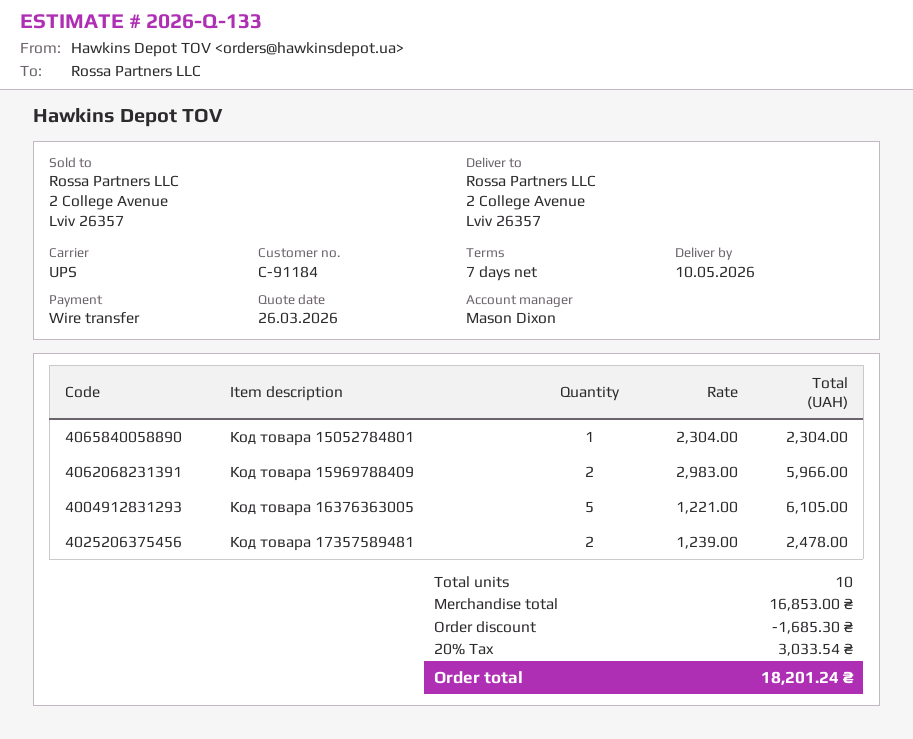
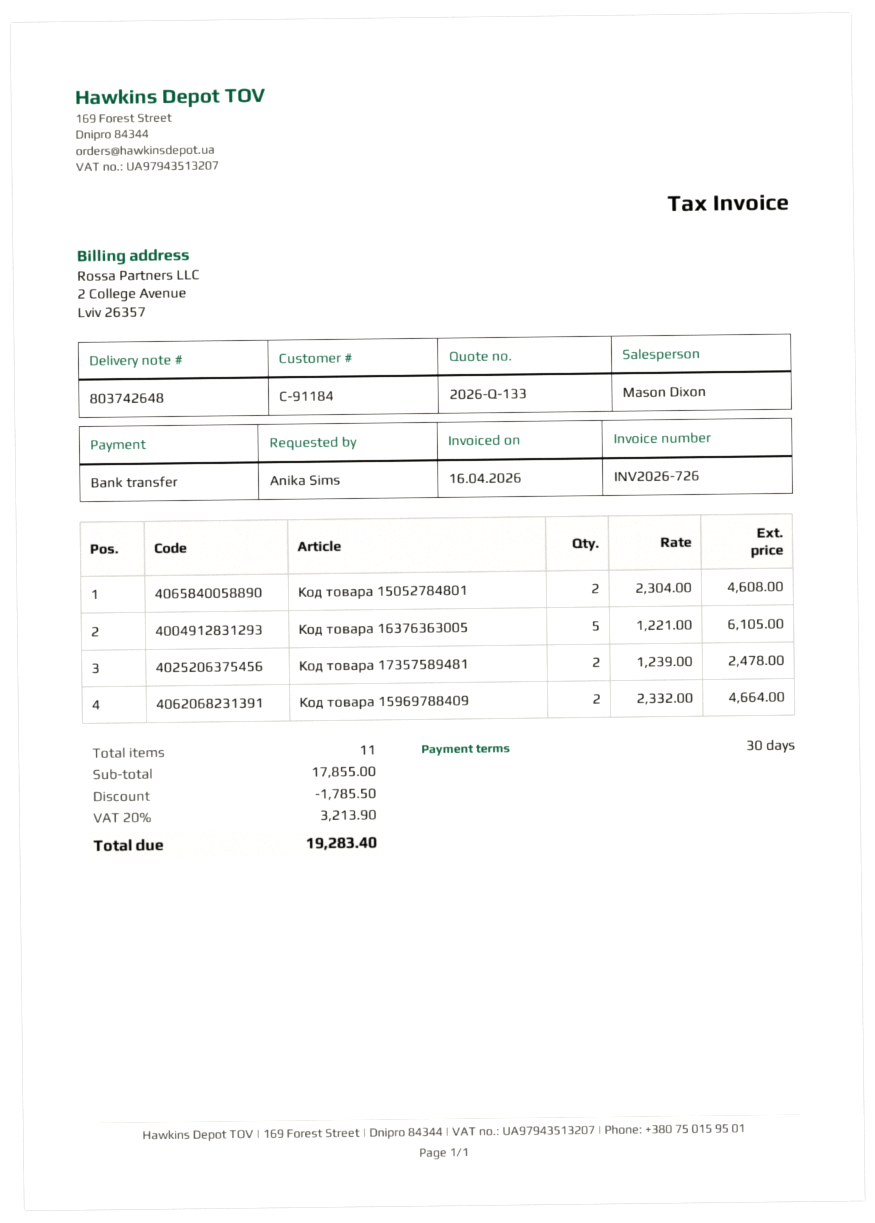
payment terms: 7 days -> 30 days
Код товара 15052784801: 1 x 2304.00 = 2304.00 -> 2 x 2304.00 = 4608.00
Код товара 15969788409: 2 x 2983.00 = 5966.00 -> 2 x 2332.00 = 4664.00
total quantity: 10 -> 11
subtotal: 16853.00 -> 17855.00
discount: 1685.30 -> 1785.50
tax: 20% = 3033.54 -> 20% = 3213.90
total: 18201.24 -> 19283.40

